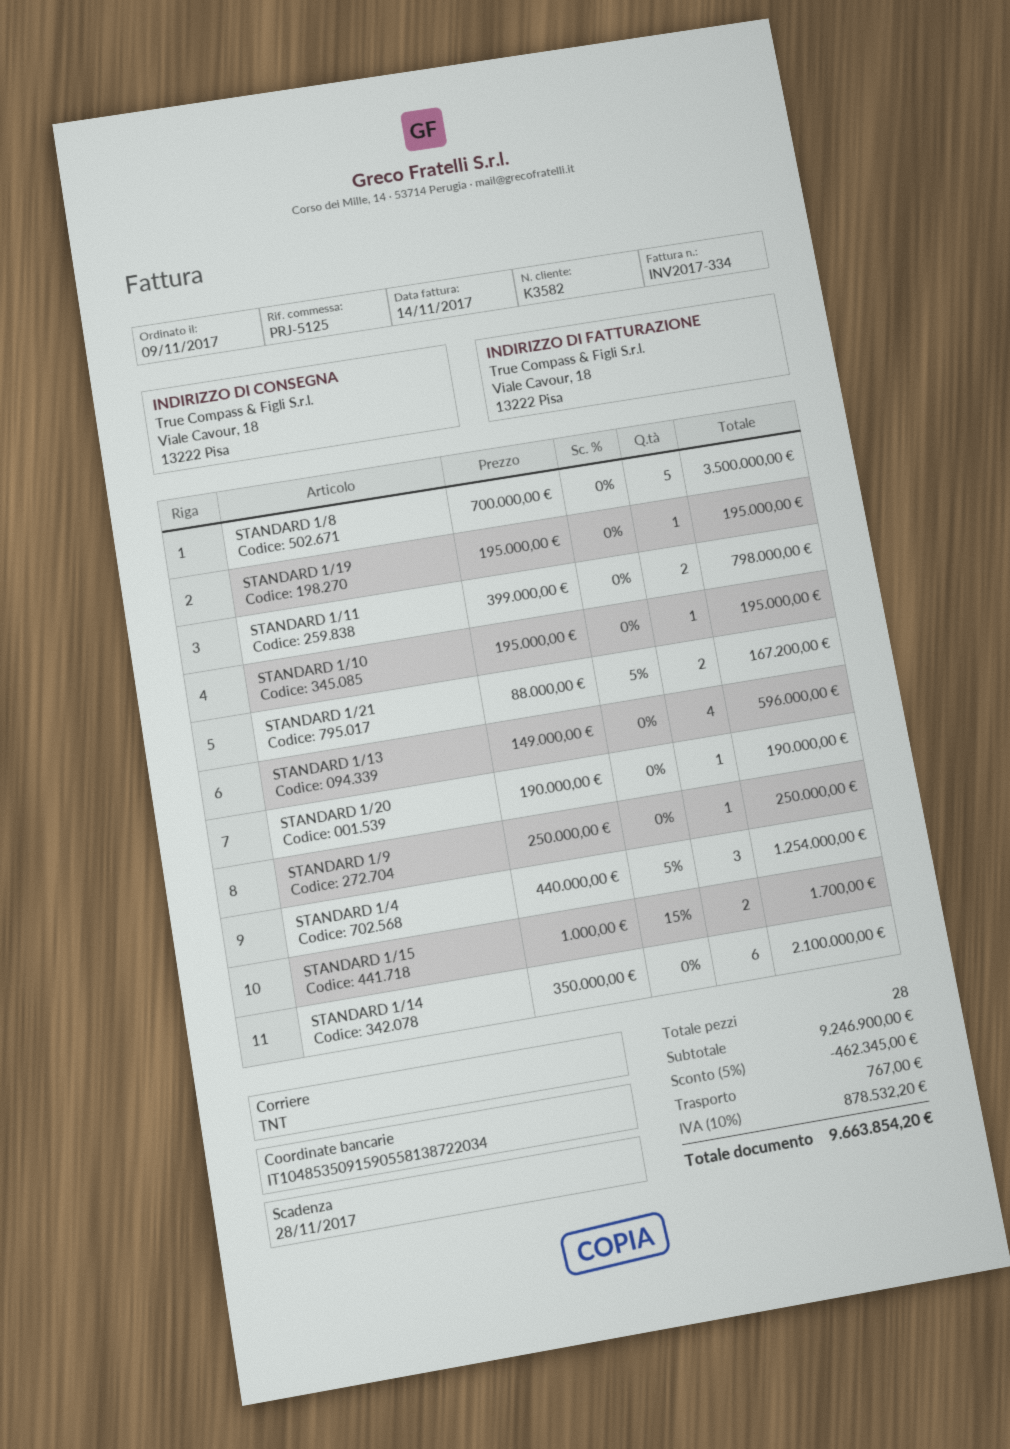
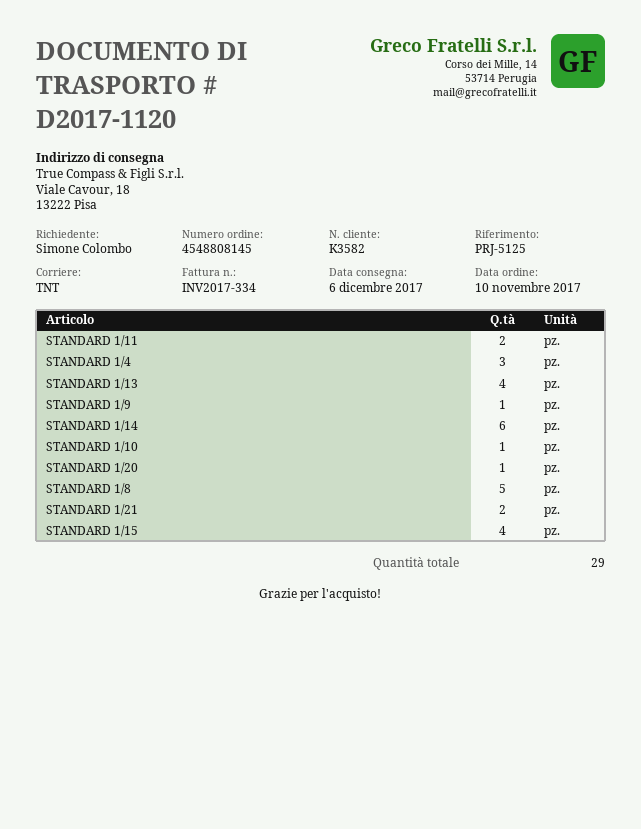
order date: 2017-11-09 -> 2017-11-10
STANDARD 1/19: 1 -> none
STANDARD 1/15: 2 -> 4
total quantity: 28 -> 29

